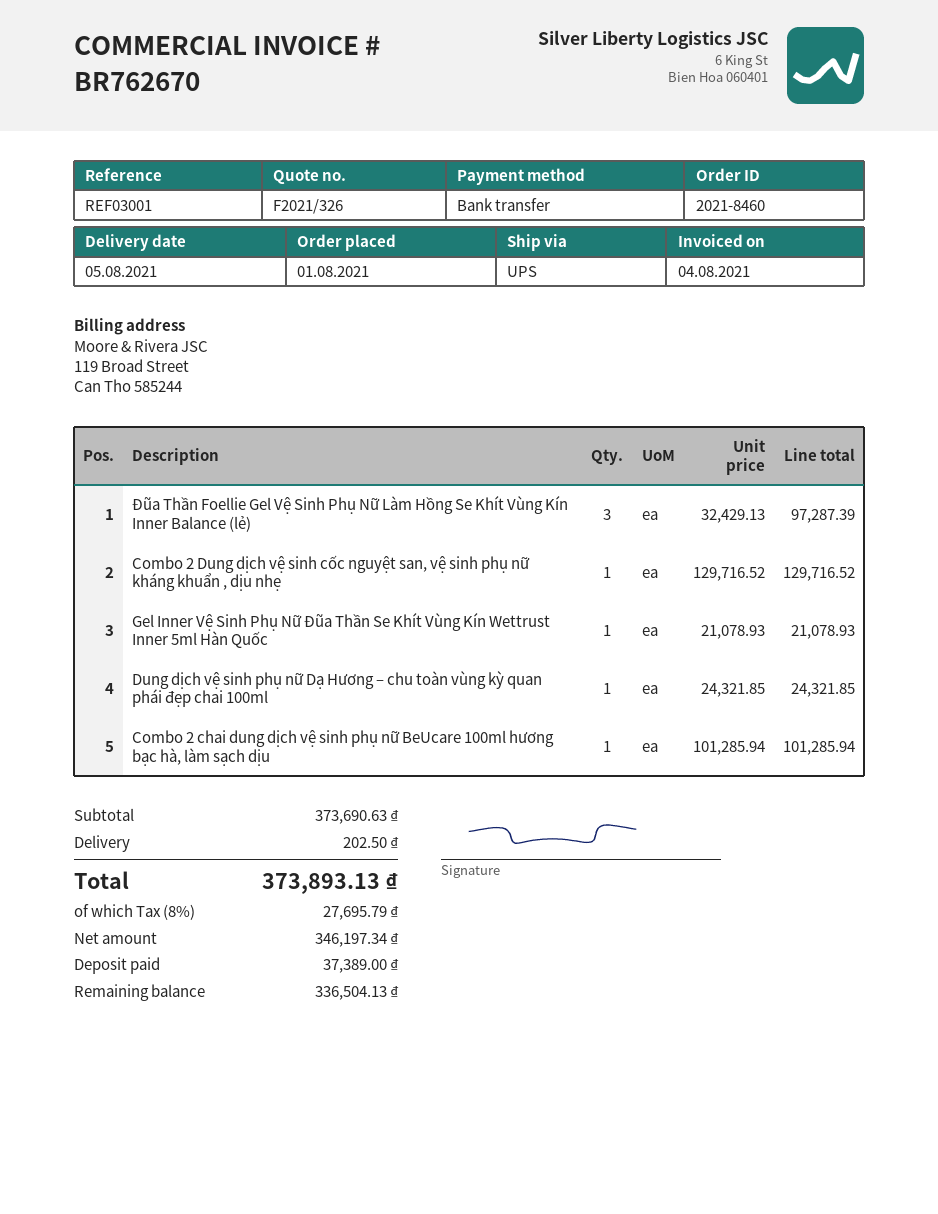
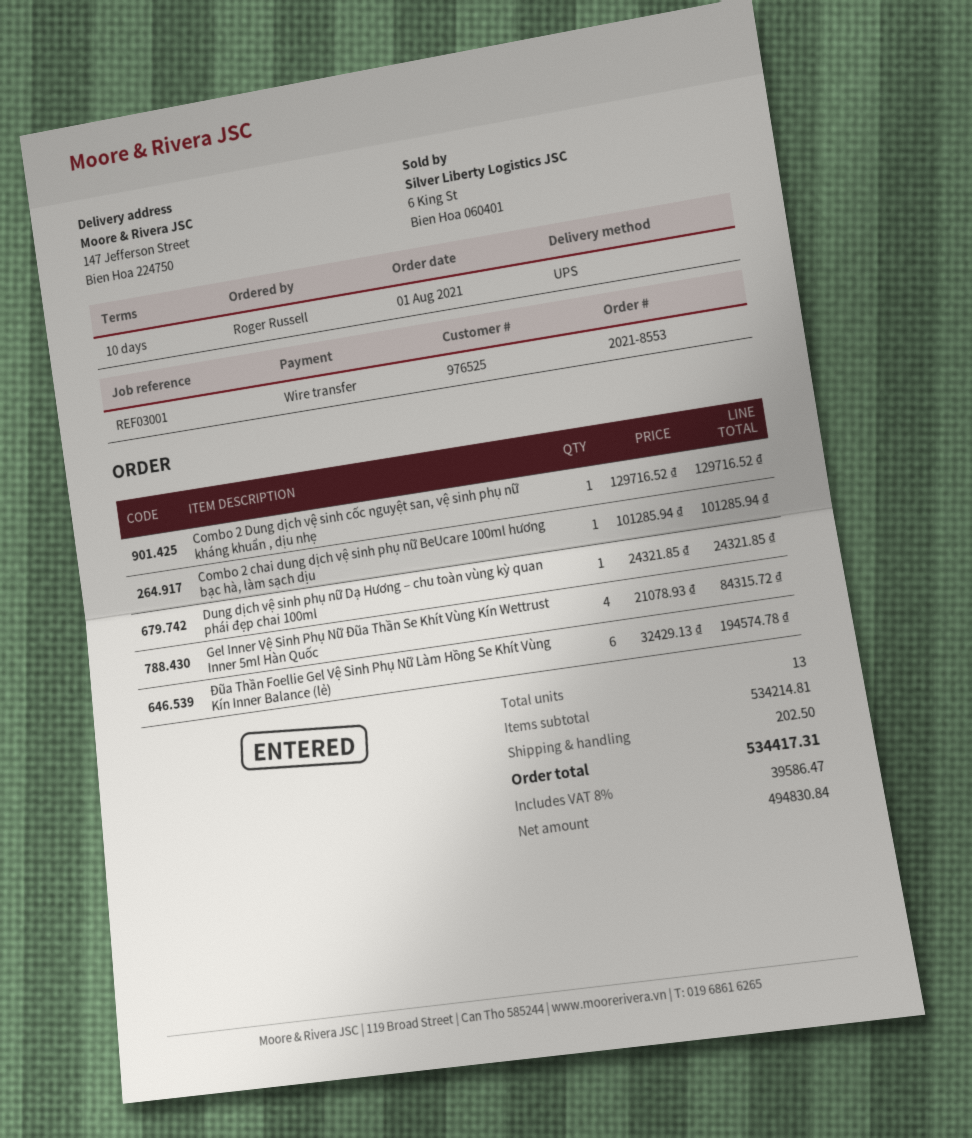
order number: 2021-8460 -> 2021-8553
Đũa Thần Foellie Gel Vệ Sinh Phụ Nữ Làm Hồng Se Khít Vùng Kín Inner Balance (lẻ): 3 x 32429.13 = 97287.39 -> 6 x 32429.13 = 194574.78
Gel Inner Vệ Sinh Phụ Nữ Đũa Thần Se Khít Vùng Kín Wettrust Inner 5ml Hàn Quốc: 1 x 21078.93 = 21078.93 -> 4 x 21078.93 = 84315.72
subtotal: 373690.63 -> 534214.81
net: 346197.34 -> 494830.84
tax: 8% = 27695.79 -> 8% = 39586.47
total: 373893.13 -> 534417.31

